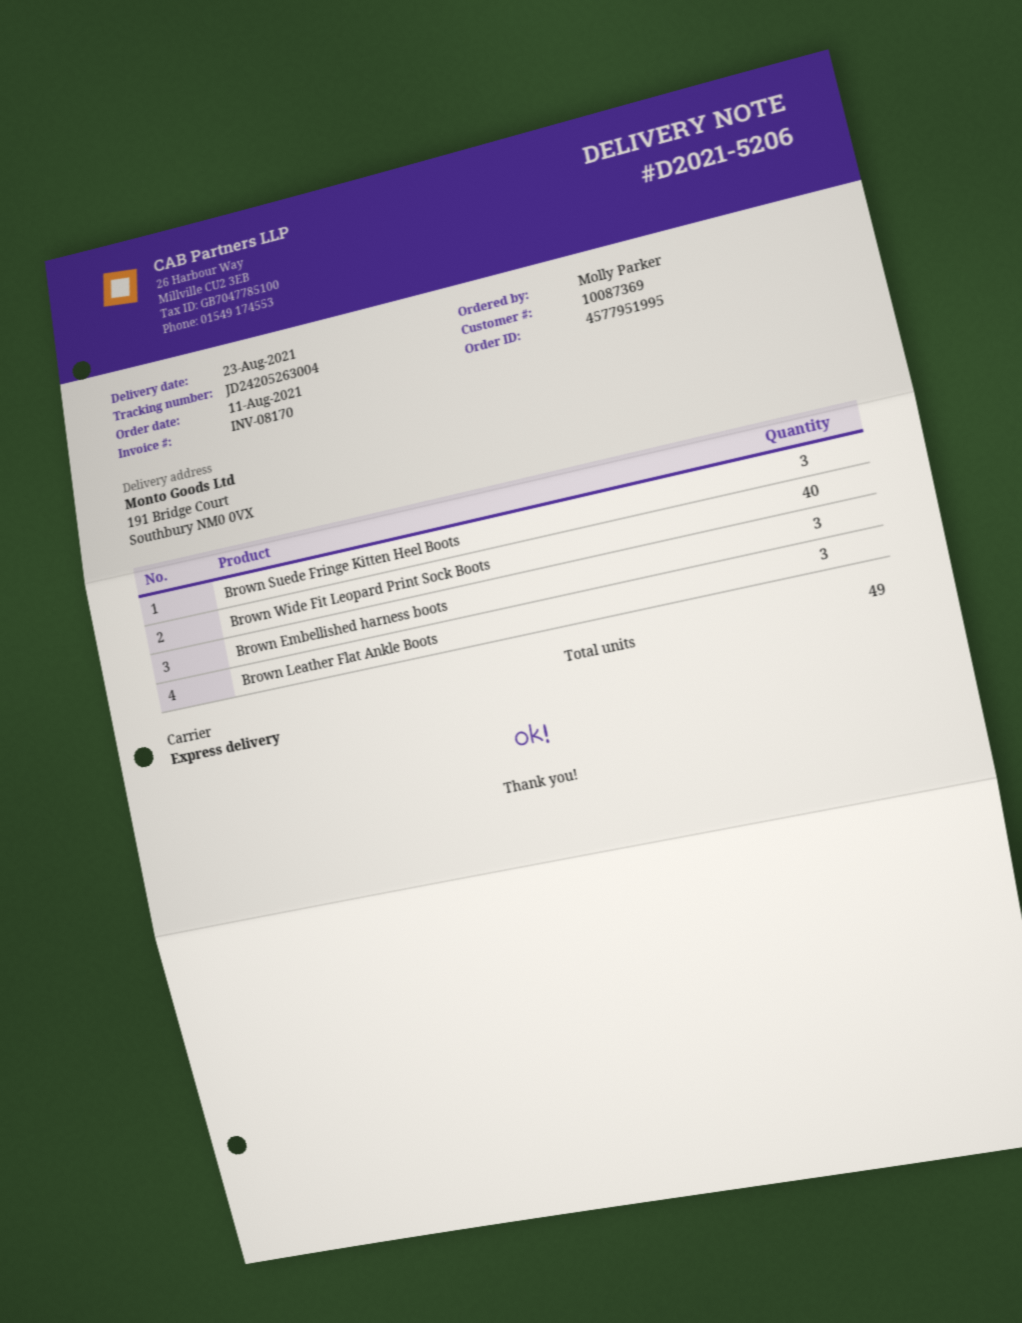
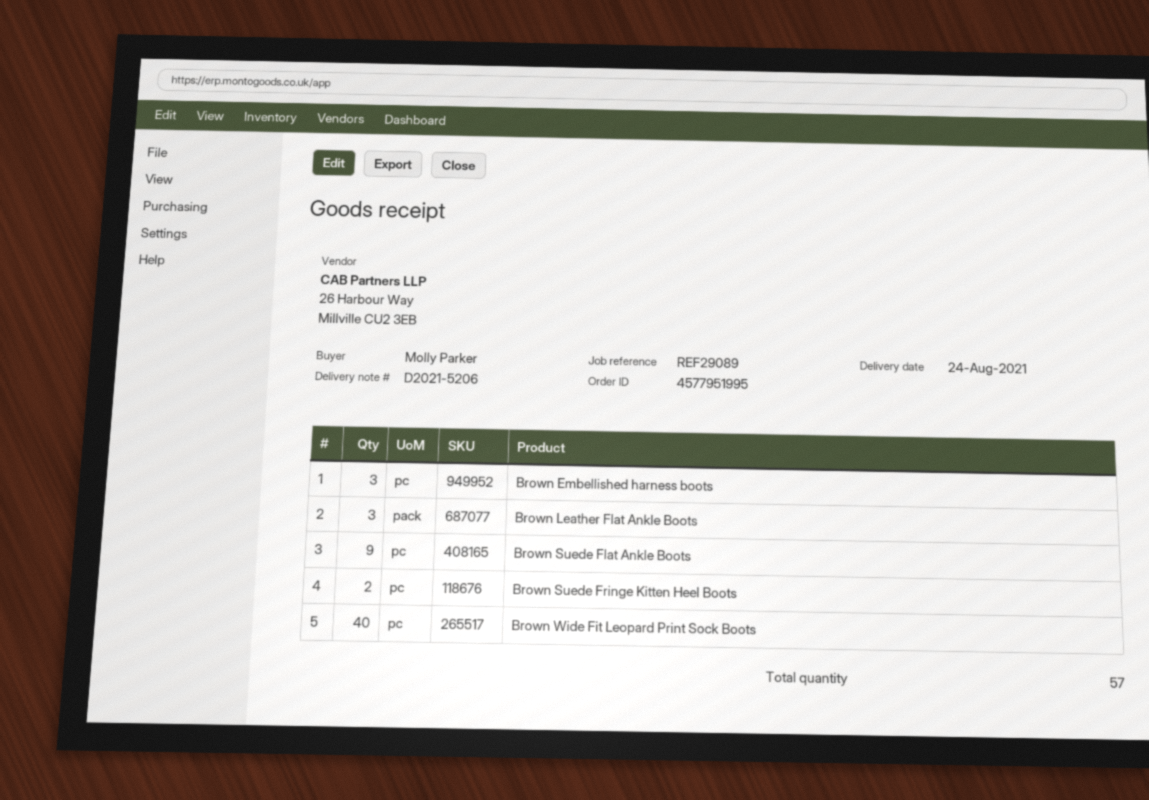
delivery date: 2021-08-23 -> 2021-08-24
Brown Suede Fringe Kitten Heel Boots: 3 -> 2
Brown Suede Flat Ankle Boots: none -> 9
total quantity: 49 -> 57

